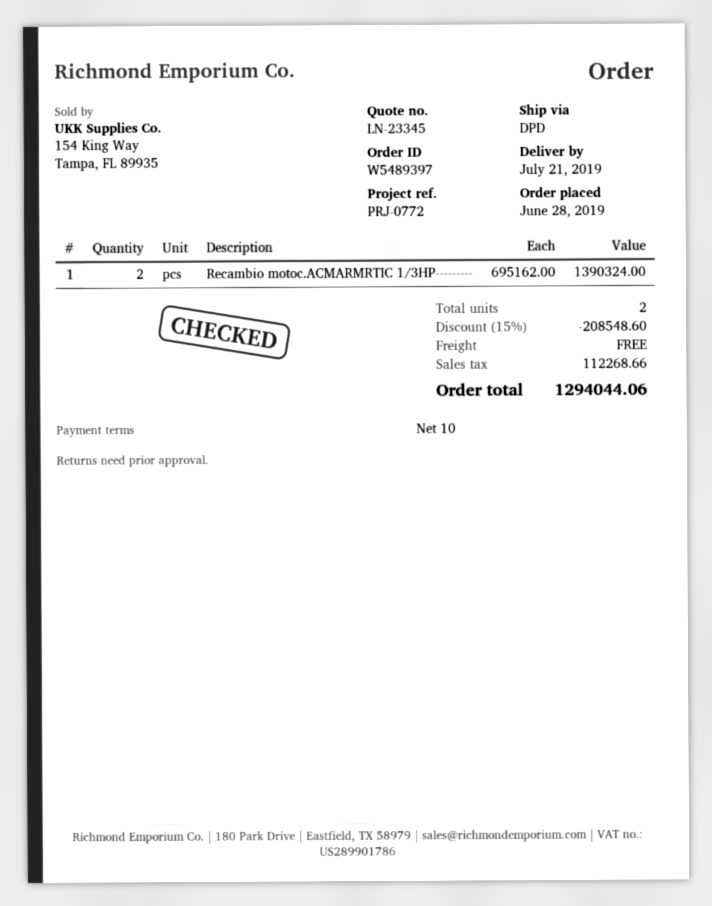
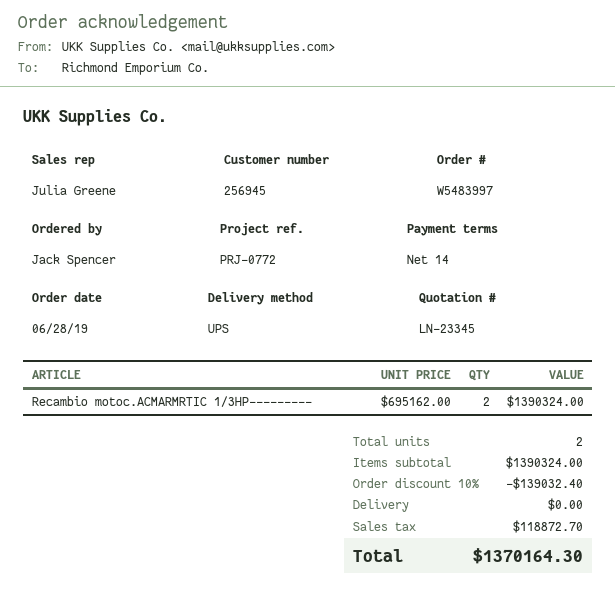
order number: W5489397 -> W5483997
payment terms: 10 days -> 14 days
shipping method: DPD -> UPS
discount: 15% = 208548.60 -> 10% = 139032.40
tax: 112268.66 -> 118872.70
total: 1294044.06 -> 1370164.30

